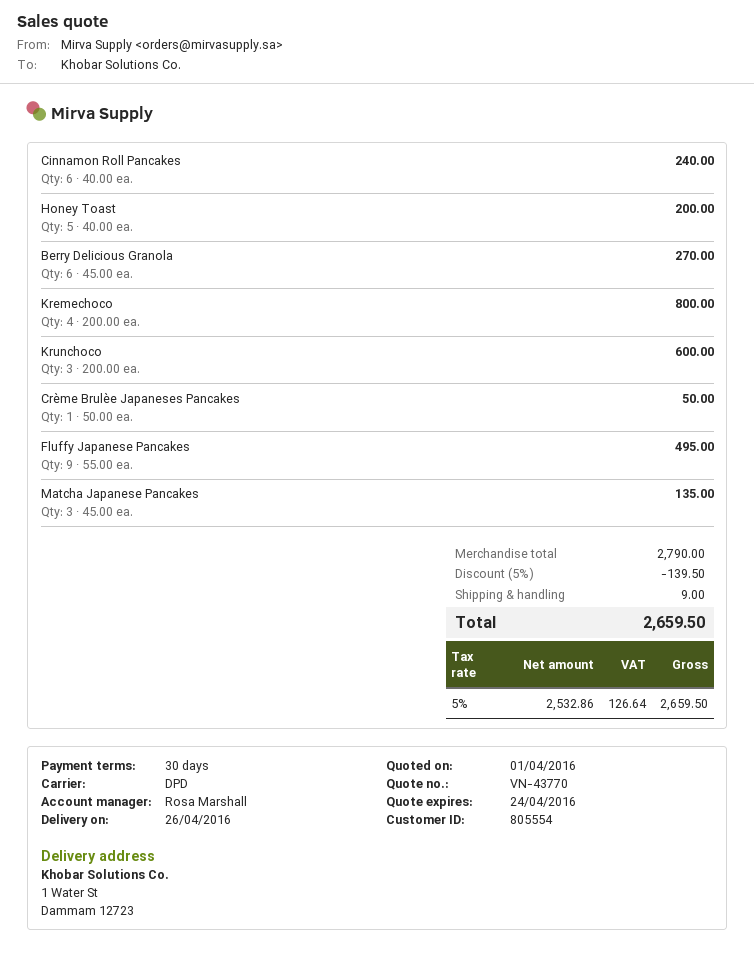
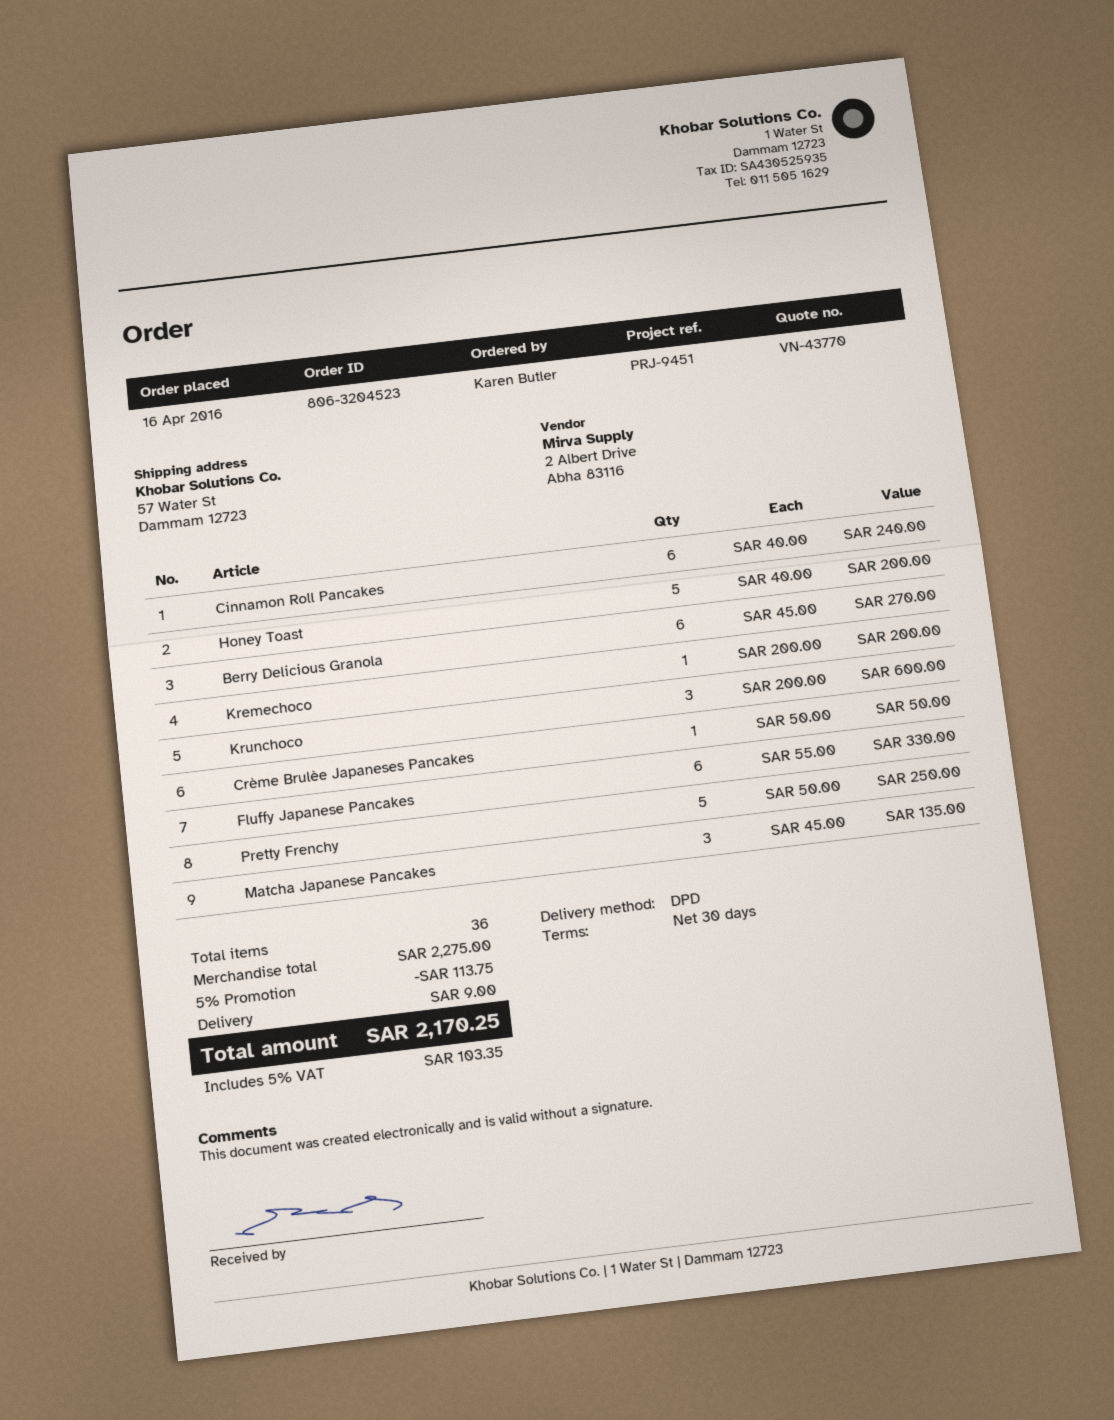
ship to: 1 Water St, Dammam 12723 -> 57 Water St, Dammam 12723
Kremechoco: 4 x 200.00 = 800.00 -> 1 x 200.00 = 200.00
Fluffy Japanese Pancakes: 9 x 55.00 = 495.00 -> 6 x 55.00 = 330.00
Pretty Frenchy: none -> 5 x 50.00 = 250.00
subtotal: 2790.00 -> 2275.00
discount: 5% = 139.50 -> 5% = 113.75
tax: 5% = 126.64 -> 5% = 103.35
total: 2659.50 -> 2170.25

